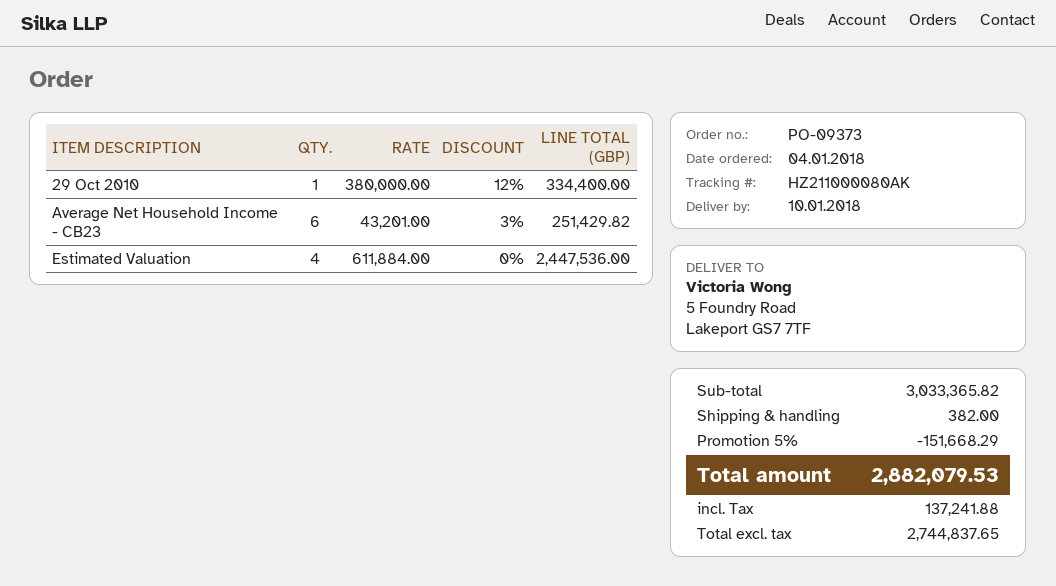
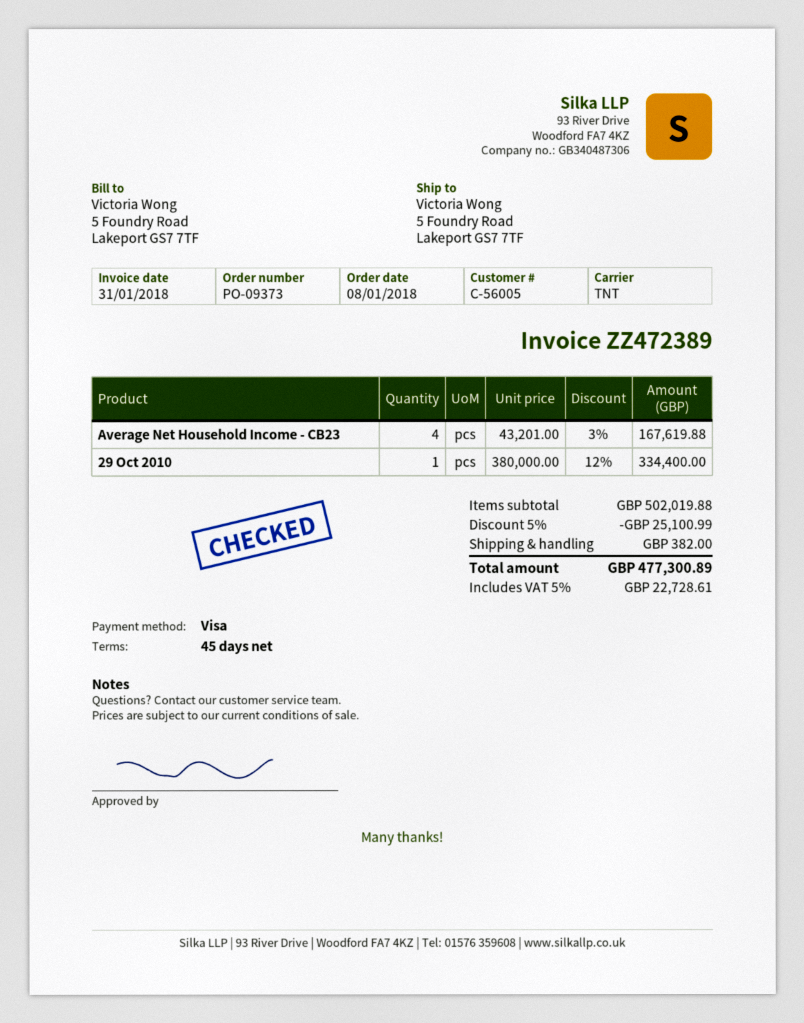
order date: 2018-01-04 -> 2018-01-08
Average Net Household Income - CB23: 6 x 43201.00 - 3% = 251429.82 -> 4 x 43201.00 - 3% = 167619.88
Estimated Valuation: 4 x 611884.00 = 2447536.00 -> none
subtotal: 3033365.82 -> 502019.88
discount: 5% = 151668.29 -> 5% = 25100.99
tax: 137241.88 -> 22728.61
total: 2882079.53 -> 477300.89

